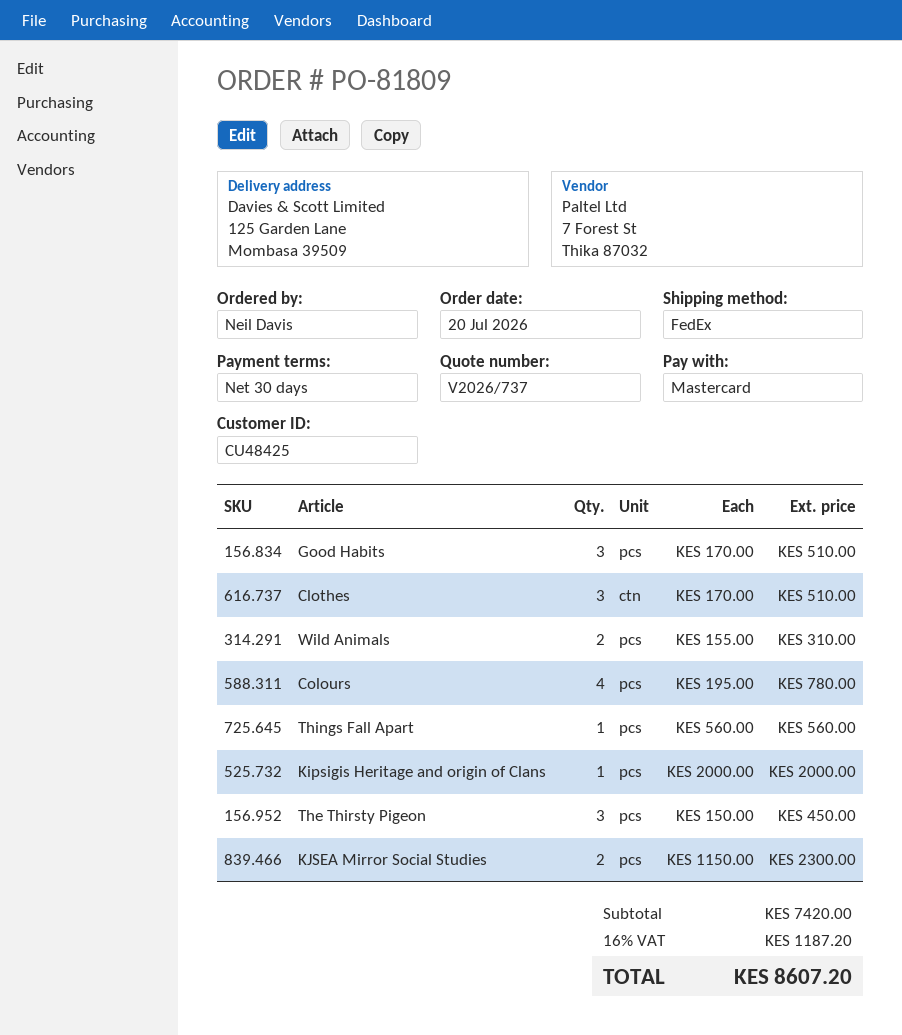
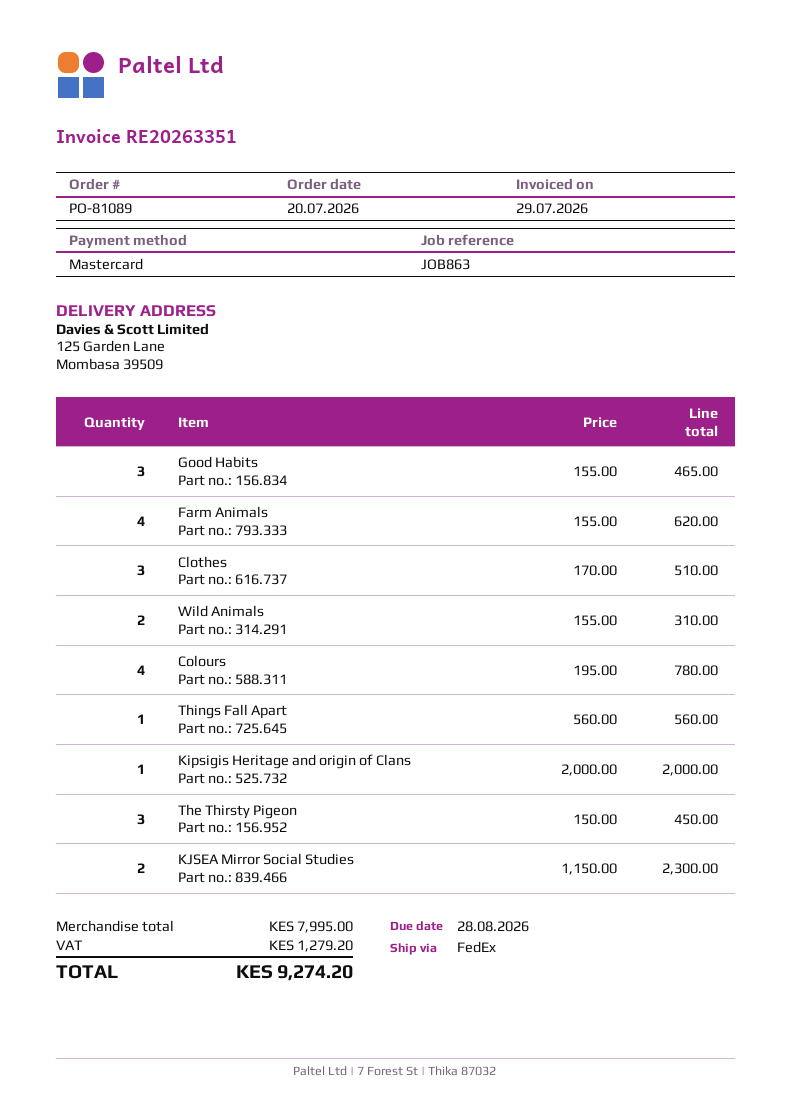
order number: PO-81809 -> PO-81089
Good Habits: 3 x 170.00 = 510.00 -> 3 x 155.00 = 465.00
Farm Animals: none -> 4 x 155.00 = 620.00
subtotal: 7420.00 -> 7995.00
tax: 1187.20 -> 1279.20
total: 8607.20 -> 9274.20

